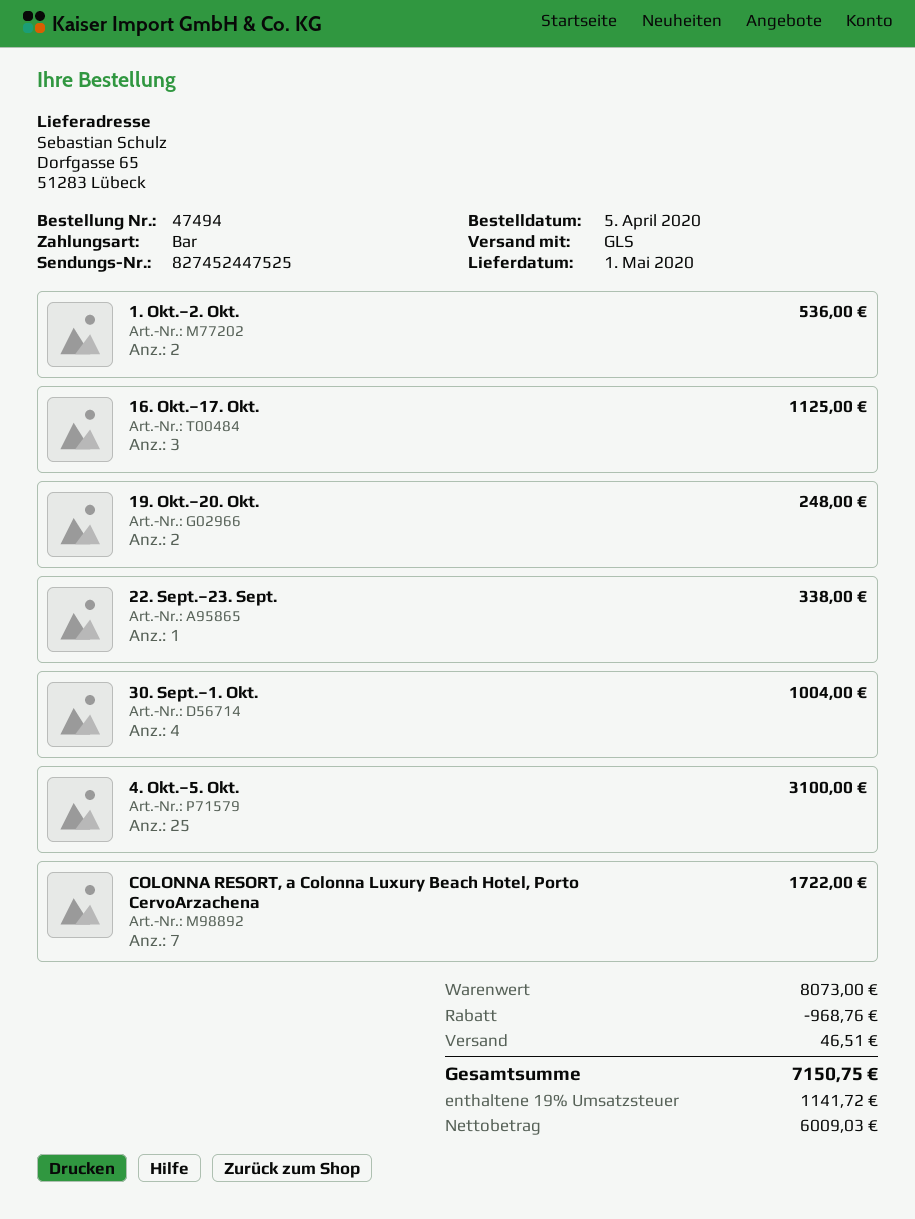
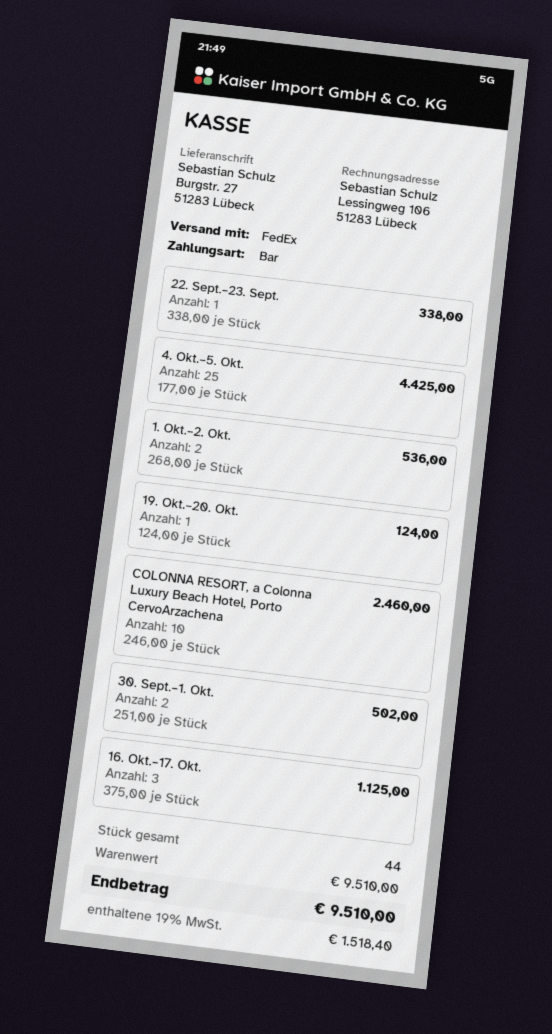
shipping method: GLS -> FedEx
ship to: Dorfgasse 65, 51283 Lübeck -> Burgstr. 27, 51283 Lübeck
19. Okt.–20. Okt.: 2 for 248.00 -> 1 for 124.00
30. Sept.–1. Okt.: 4 for 1004.00 -> 2 for 502.00
4. Okt.–5. Okt.: 25 for 3100.00 -> 25 for 4425.00
COLONNA RESORT, a Colonna Luxury Beach Hotel, Porto CervoArzachena: 7 for 1722.00 -> 10 for 2460.00
subtotal: 8073.00 -> 9510.00
discount: 968.76 -> none
shipping: 46.51 -> none
tax: 19% = 1141.72 -> 19% = 1518.40
total: 7150.75 -> 9510.00

